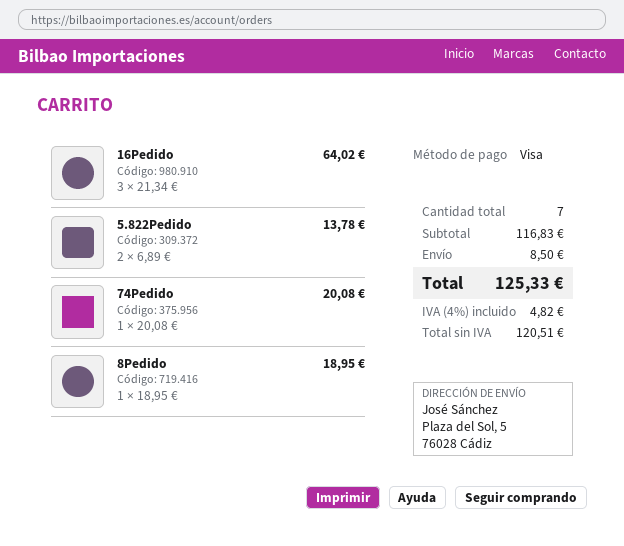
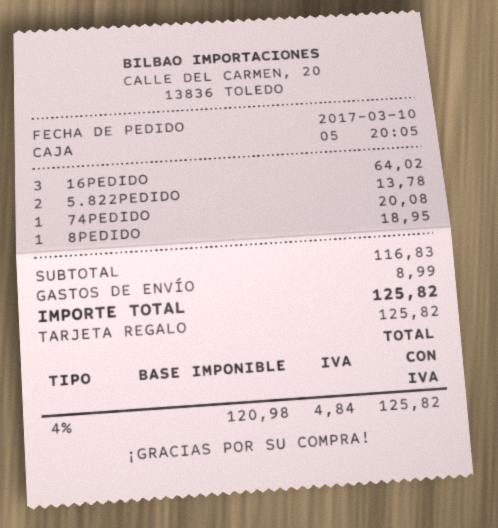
payment method: Visa -> gift card
shipping: 8.50 -> 8.99
net: 120.51 -> 120.98
tax: 4% = 4.82 -> 4% = 4.84
total: 125.33 -> 125.82

